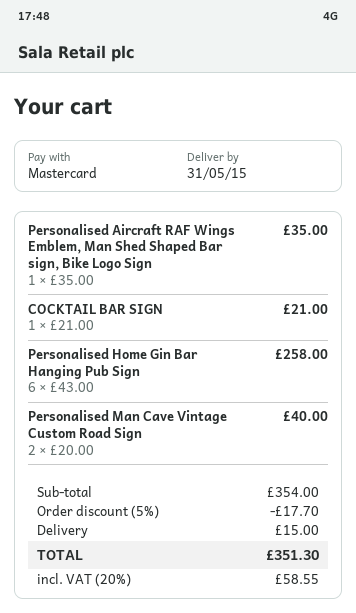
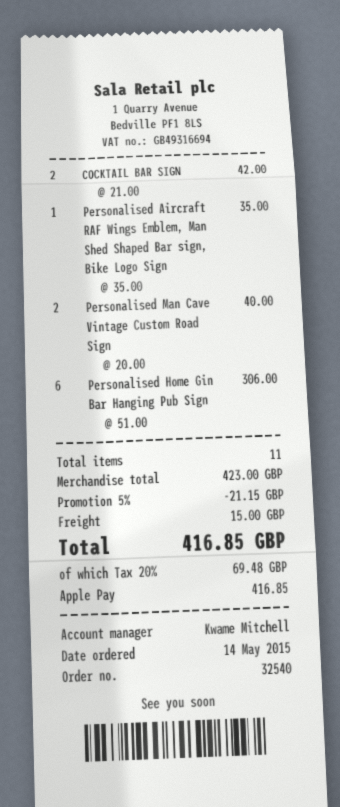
payment method: Mastercard -> Apple Pay
COCKTAIL BAR SIGN: 1 x 21.00 = 21.00 -> 2 x 21.00 = 42.00
Personalised Home Gin Bar Hanging Pub Sign: 6 x 43.00 = 258.00 -> 6 x 51.00 = 306.00
subtotal: 354.00 -> 423.00
discount: 5% = 17.70 -> 5% = 21.15
tax: 20% = 58.55 -> 20% = 69.48
total: 351.30 -> 416.85

